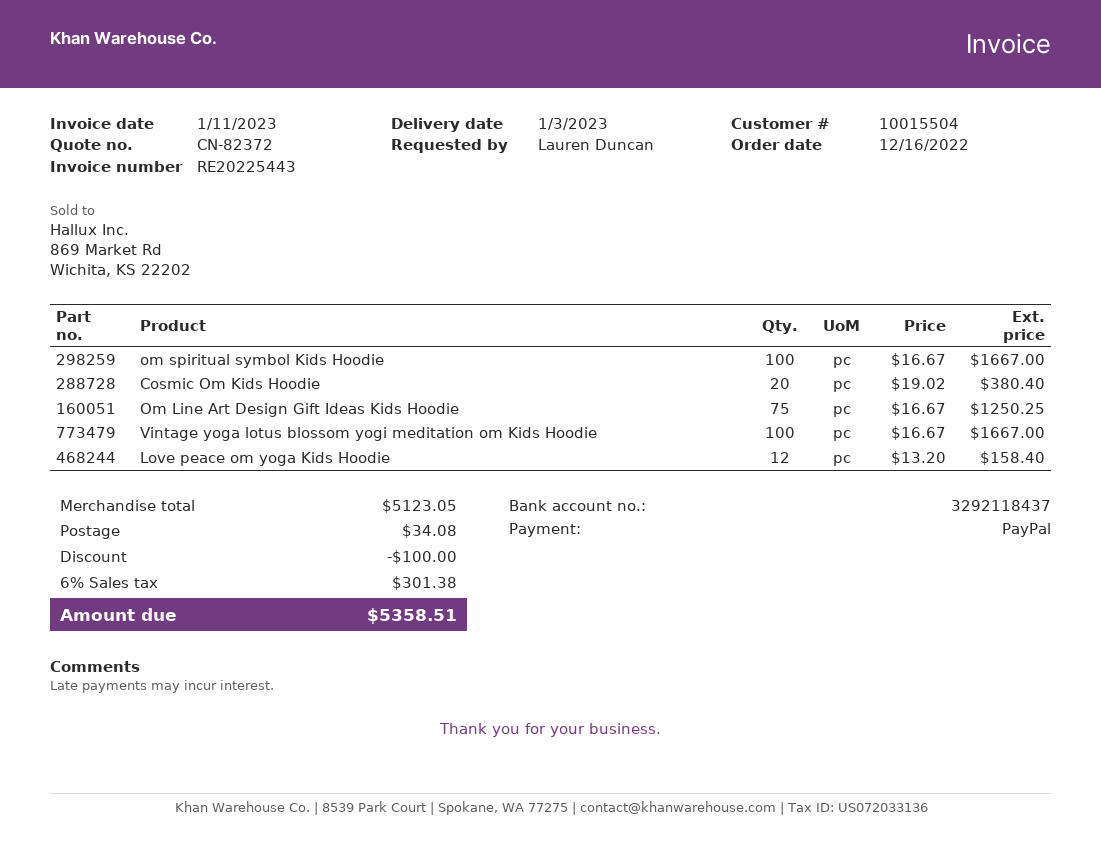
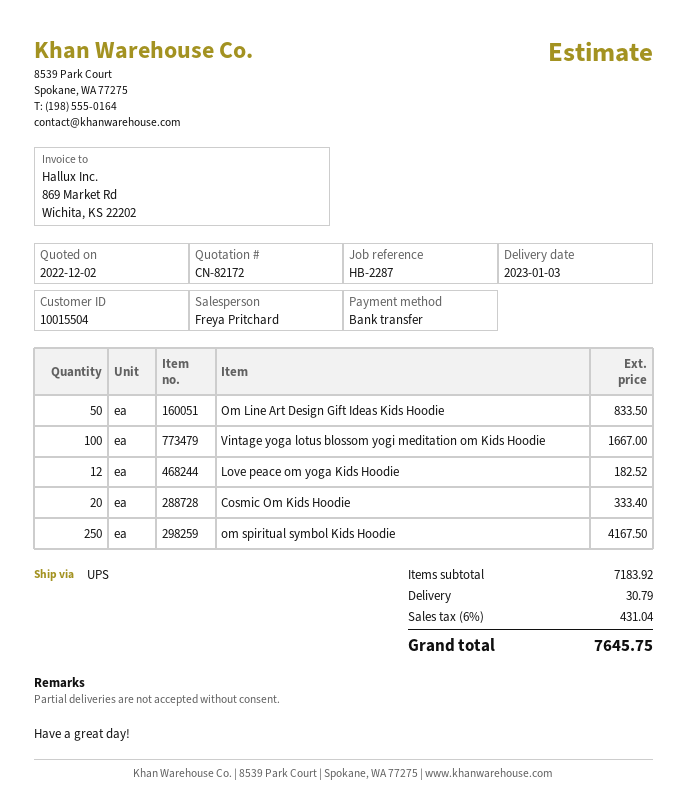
quote number: CN-82372 -> CN-82172
payment method: PayPal -> bank transfer
om spiritual symbol Kids Hoodie: 100 for 1667.00 -> 250 for 4167.50
Cosmic Om Kids Hoodie: 20 for 380.40 -> 20 for 333.40
Om Line Art Design Gift Ideas Kids Hoodie: 75 for 1250.25 -> 50 for 833.50
Love peace om yoga Kids Hoodie: 12 for 158.40 -> 12 for 182.52
subtotal: 5123.05 -> 7183.92
discount: 100.00 -> none
shipping: 34.08 -> 30.79
tax: 6% = 301.38 -> 6% = 431.04
total: 5358.51 -> 7645.75

